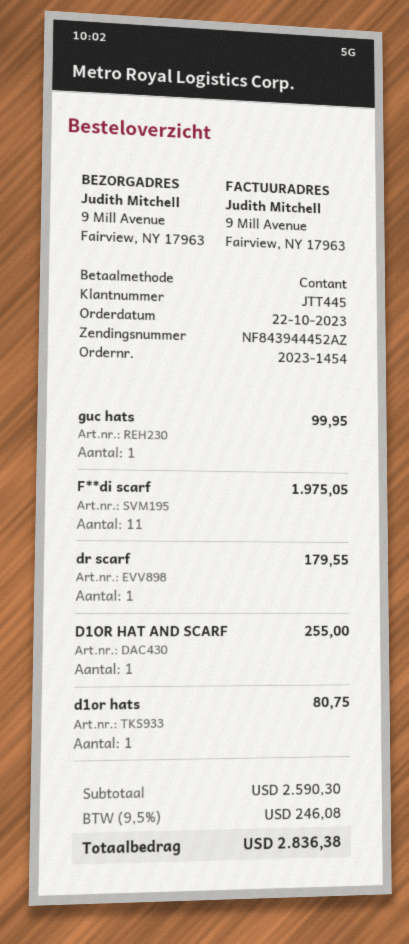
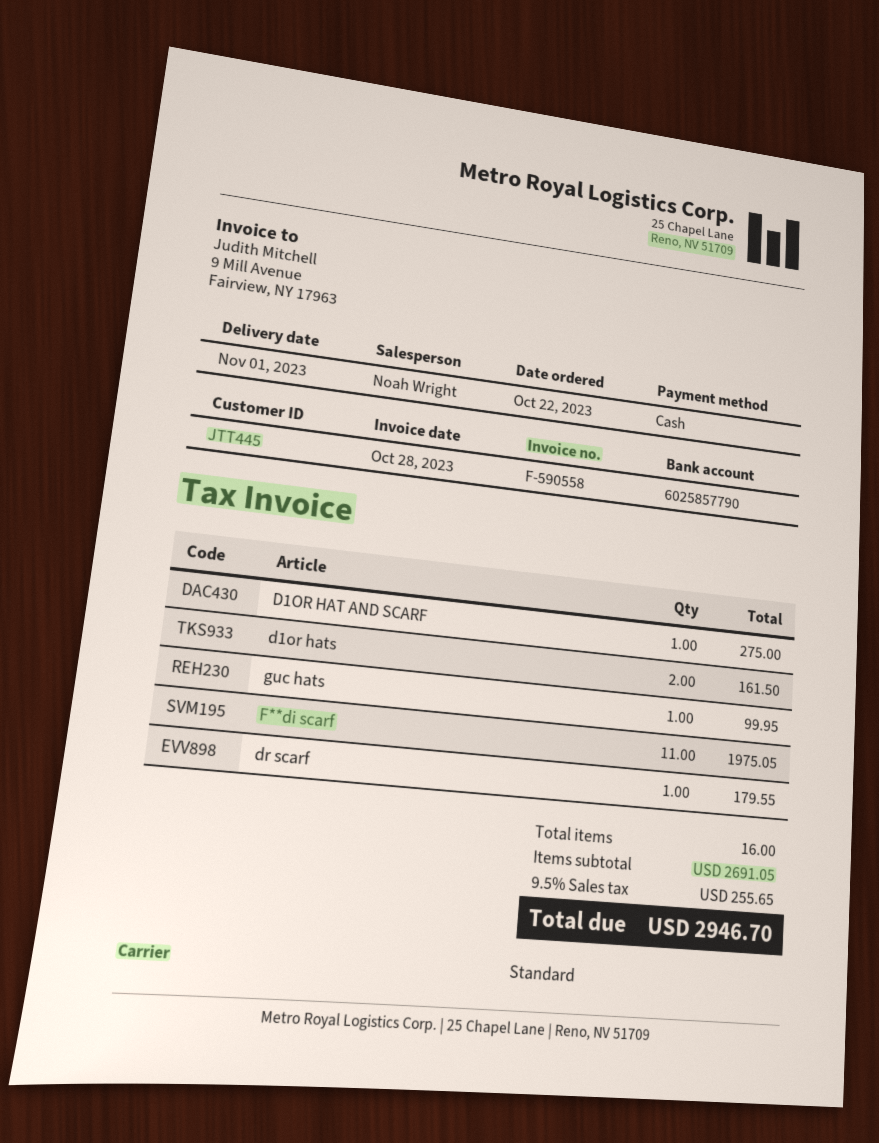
D1OR HAT AND SCARF: 1 for 255.00 -> 1 for 275.00
d1or hats: 1 for 80.75 -> 2 for 161.50
subtotal: 2590.30 -> 2691.05
tax: 9.5% = 246.08 -> 9.5% = 255.65
total: 2836.38 -> 2946.70

